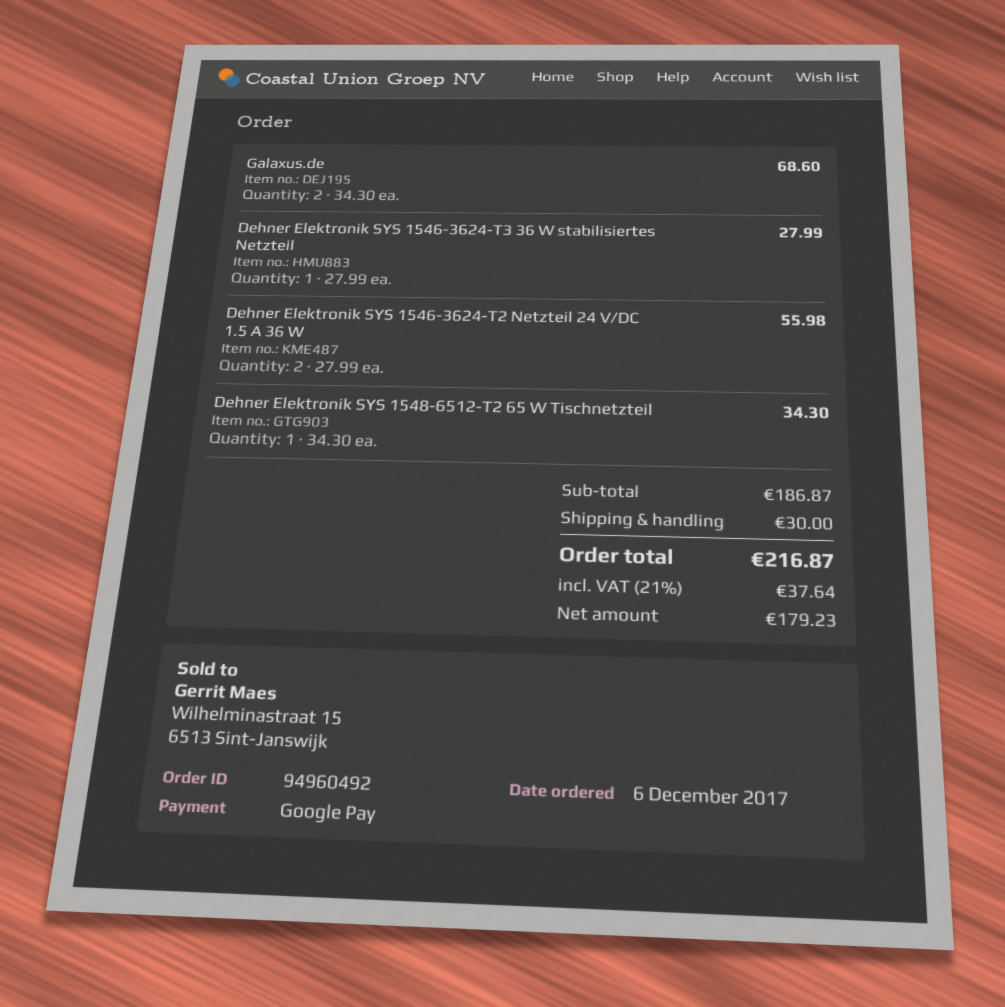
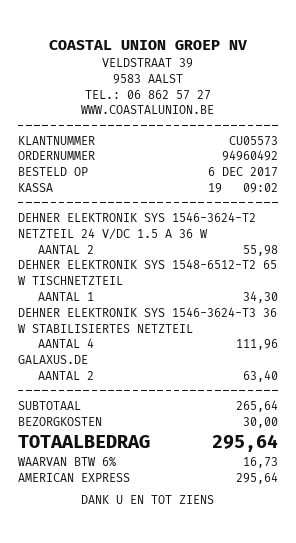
payment method: Google Pay -> American Express
Galaxus.de: 2 for 68.60 -> 2 for 63.40
Dehner Elektronik SYS 1546-3624-T3 36 W stabilisiertes Netzteil: 1 for 27.99 -> 4 for 111.96
subtotal: 186.87 -> 265.64
tax: 21% = 37.64 -> 6% = 16.73
total: 216.87 -> 295.64

